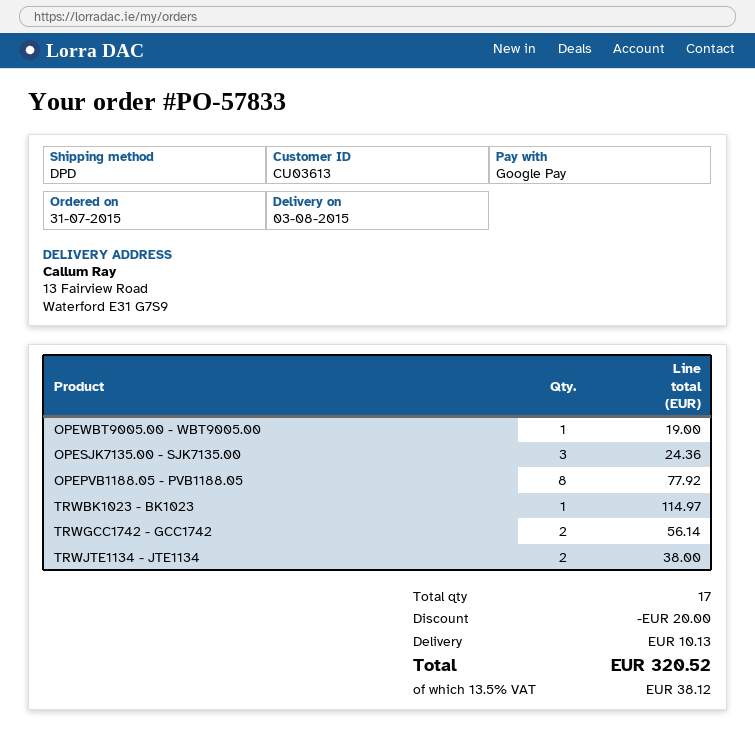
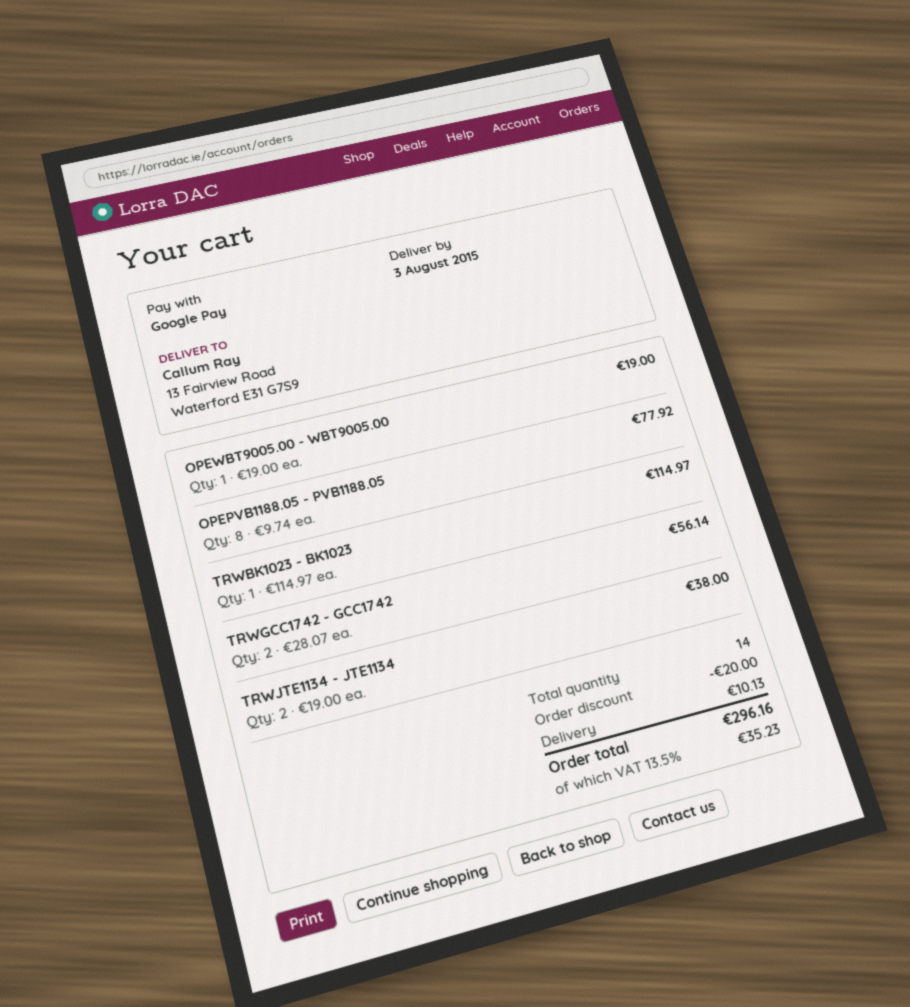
OPESJK7135.00 - SJK7135.00: 3 for 24.36 -> none
total quantity: 17 -> 14
tax: 13.5% = 38.12 -> 13.5% = 35.23
total: 320.52 -> 296.16

